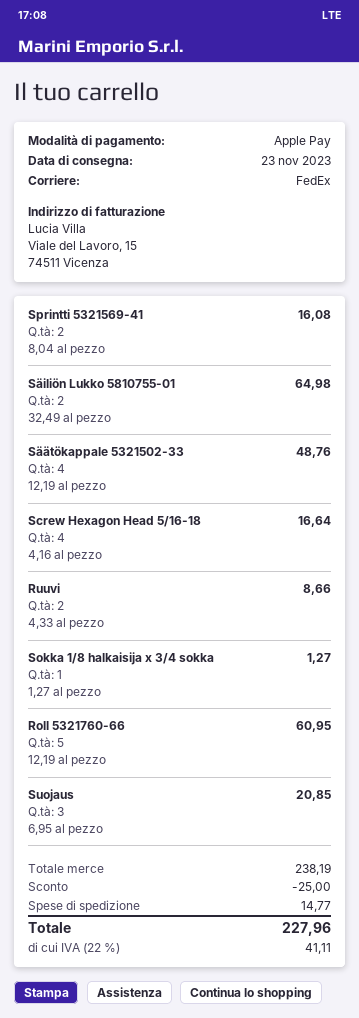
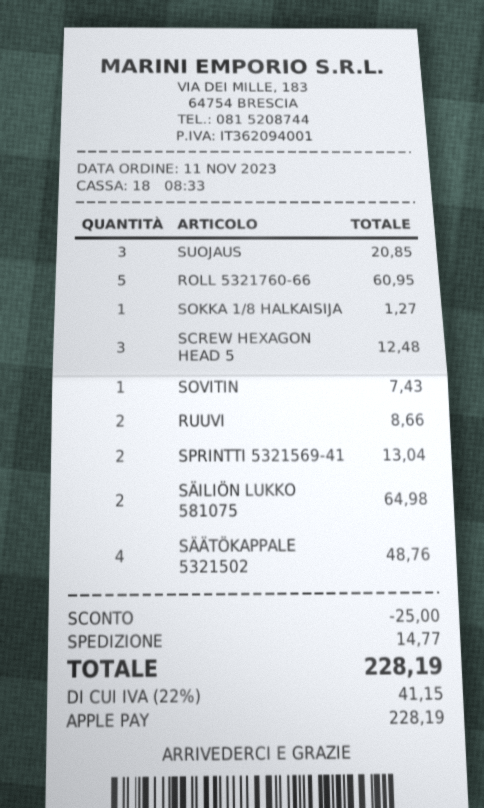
Sprintti 5321569-41: 2 for 16.08 -> 2 for 13.04
Screw Hexagon Head 5/16-18: 4 for 16.64 -> 3 for 12.48
SOVITIN: none -> 1 for 7.43
tax: 22% = 41.11 -> 22% = 41.15
total: 227.96 -> 228.19

